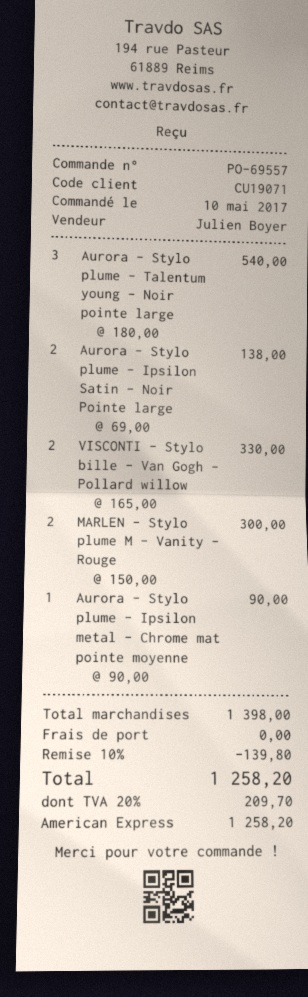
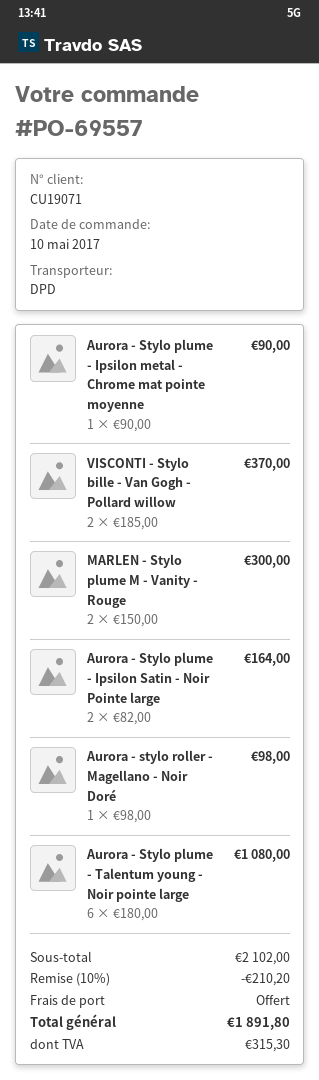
Aurora - Stylo plume - Talentum young - Noir pointe large: 3 x 180.00 = 540.00 -> 6 x 180.00 = 1080.00
Aurora - Stylo plume - Ipsilon Satin - Noir Pointe large: 2 x 69.00 = 138.00 -> 2 x 82.00 = 164.00
VISCONTI - Stylo bille - Van Gogh - Pollard willow: 2 x 165.00 = 330.00 -> 2 x 185.00 = 370.00
Aurora - stylo roller - Magellano - Noir Doré: none -> 1 x 98.00 = 98.00
subtotal: 1398.00 -> 2102.00
discount: 10% = 139.80 -> 10% = 210.20
tax: 209.70 -> 315.30
total: 1258.20 -> 1891.80

